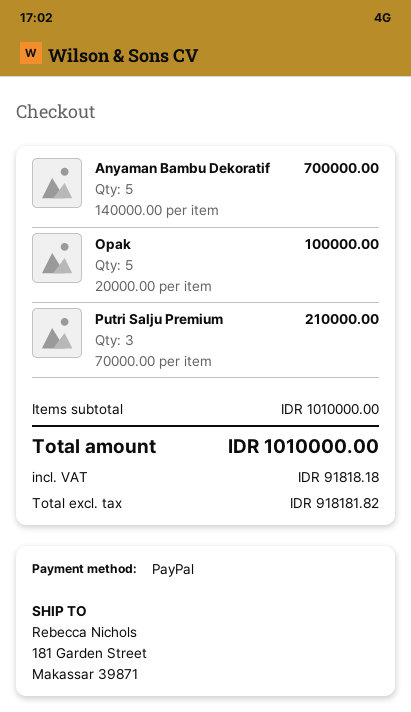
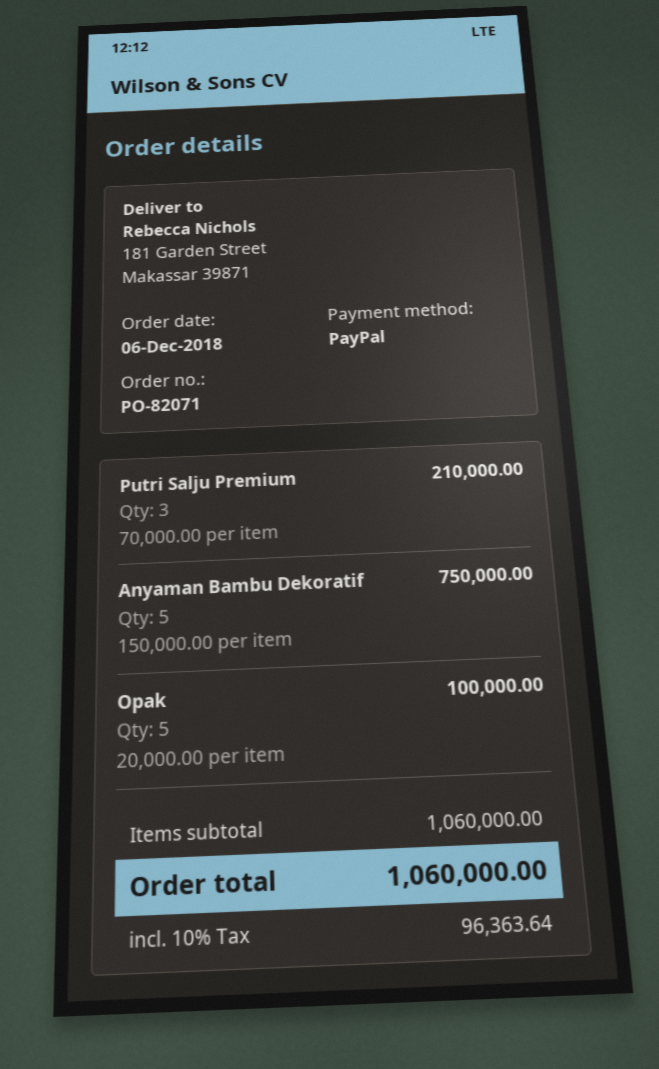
Anyaman Bambu Dekoratif: 5 x 140000.00 = 700000.00 -> 5 x 150000.00 = 750000.00
subtotal: 1010000.00 -> 1060000.00
tax: 91818.18 -> 96363.64
total: 1010000.00 -> 1060000.00

